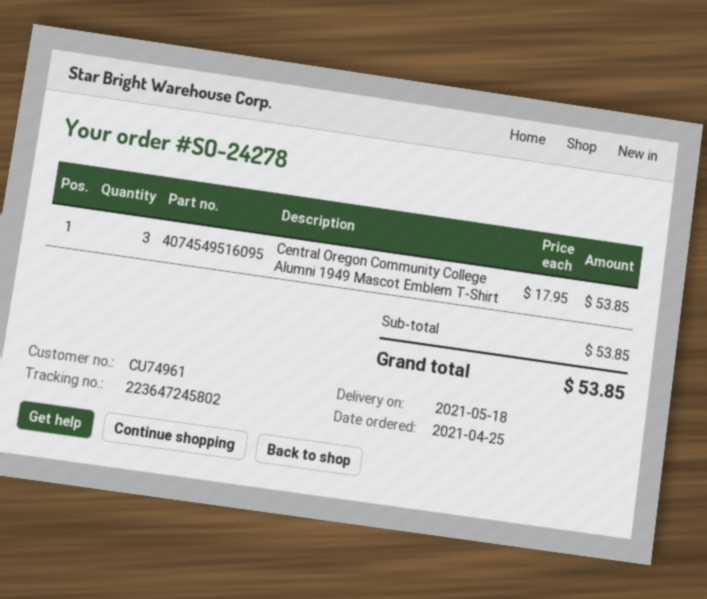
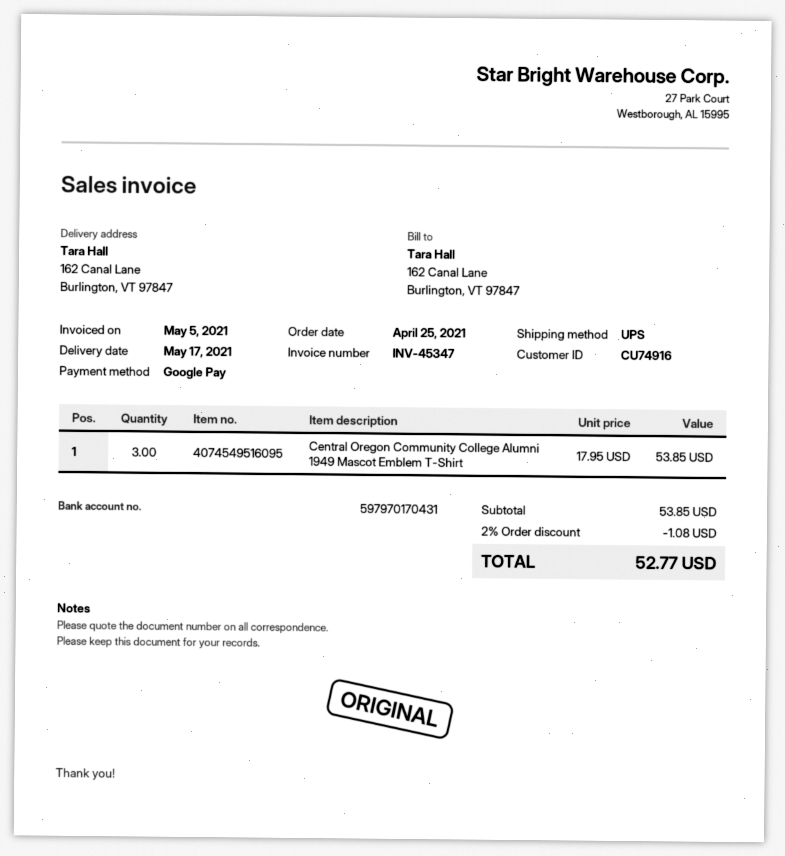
delivery date: 2021-05-18 -> 2021-05-17
customer number: CU74961 -> CU74916
discount: none -> 2% = 1.08
total: 53.85 -> 52.77

